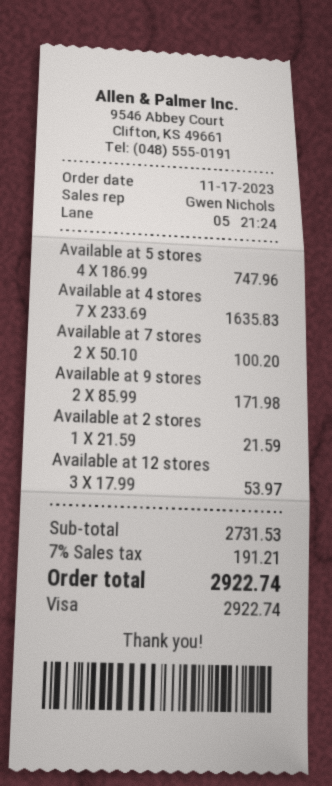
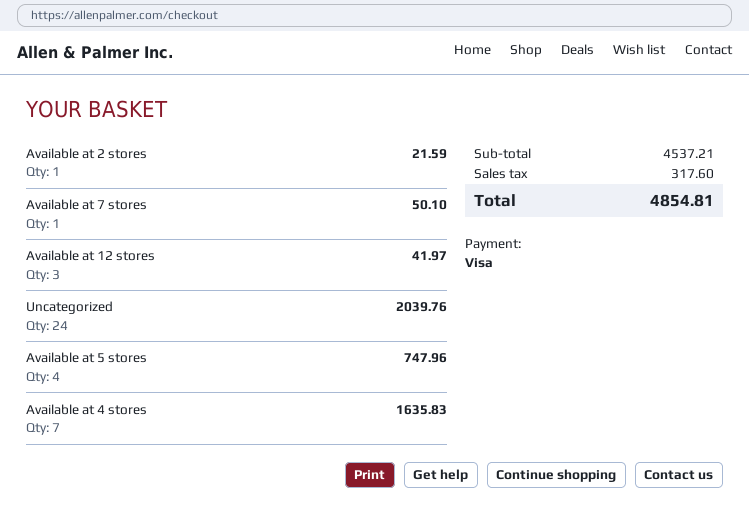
Available at 7 stores: 2 for 100.20 -> 1 for 50.10
Available at 9 stores: 2 for 171.98 -> none
Available at 12 stores: 3 for 53.97 -> 3 for 41.97
Uncategorized: none -> 24 for 2039.76
subtotal: 2731.53 -> 4537.21
tax: 191.21 -> 317.60
total: 2922.74 -> 4854.81

